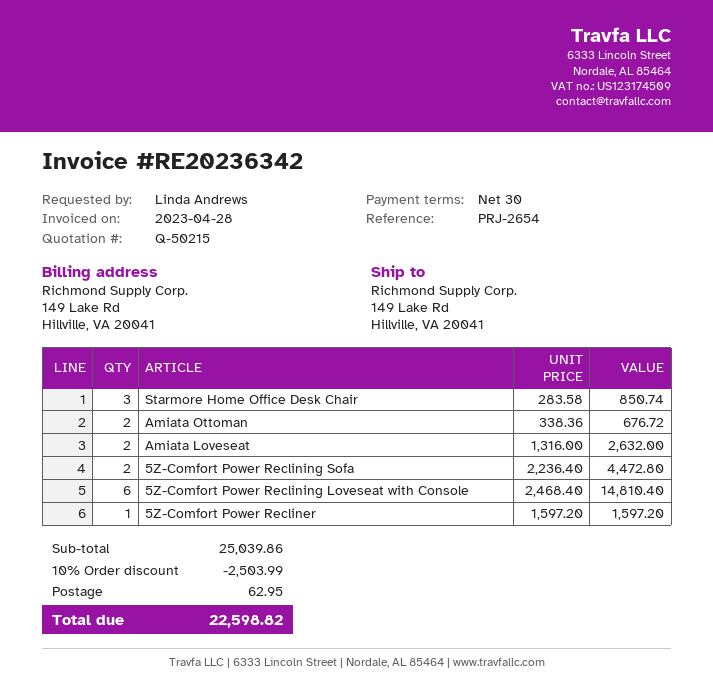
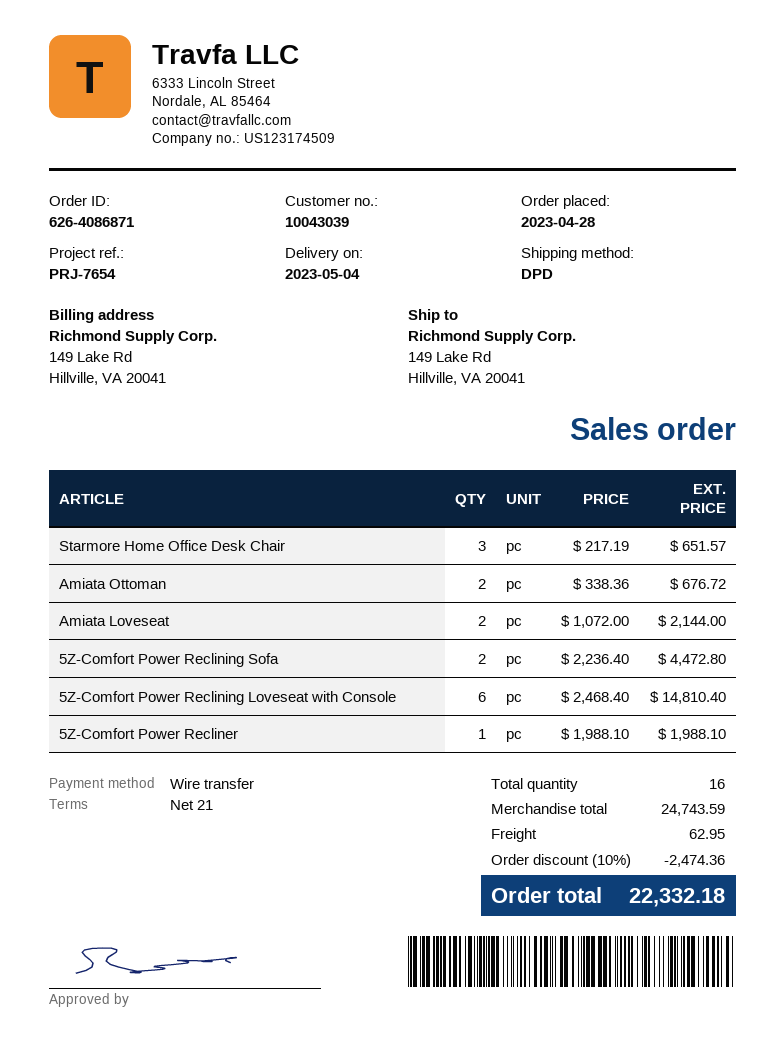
payment terms: 30 days -> 21 days
reference: PRJ-2654 -> PRJ-7654
Starmore Home Office Desk Chair: 3 x 283.58 = 850.74 -> 3 x 217.19 = 651.57
Amiata Loveseat: 2 x 1316.00 = 2632.00 -> 2 x 1072.00 = 2144.00
5Z-Comfort Power Recliner: 1 x 1597.20 = 1597.20 -> 1 x 1988.10 = 1988.10
subtotal: 25039.86 -> 24743.59
discount: 10% = 2503.99 -> 10% = 2474.36
total: 22598.82 -> 22332.18

